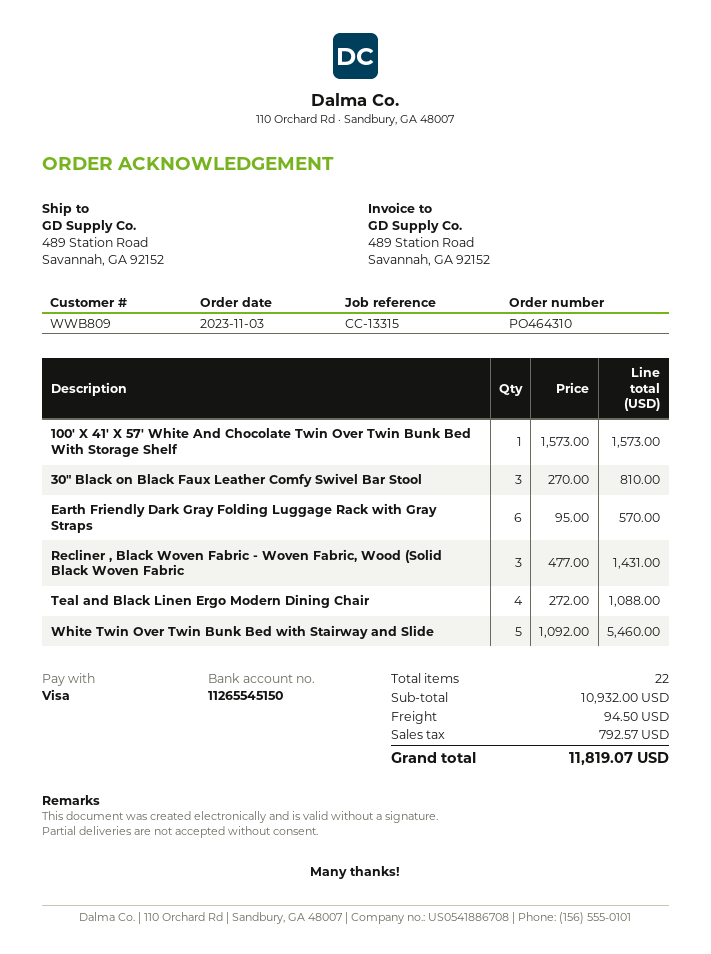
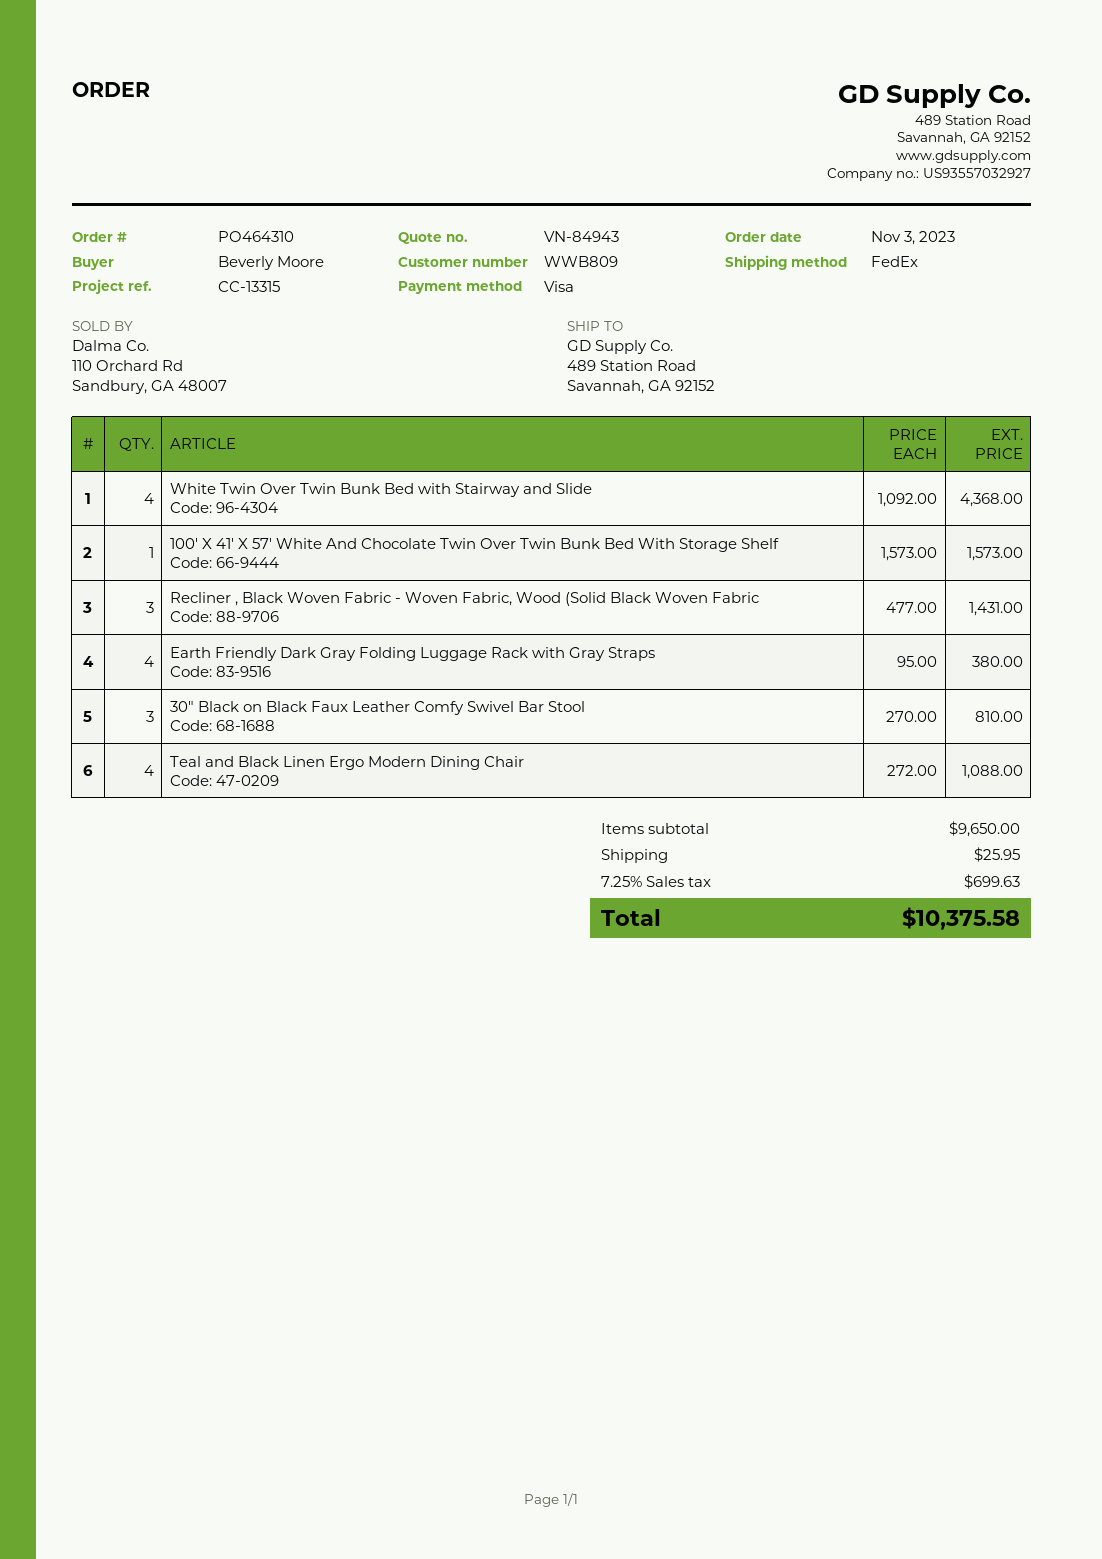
Earth Friendly Dark Gray Folding Luggage Rack with Gray Straps: 6 x 95.00 = 570.00 -> 4 x 95.00 = 380.00
White Twin Over Twin Bunk Bed with Stairway and Slide: 5 x 1092.00 = 5460.00 -> 4 x 1092.00 = 4368.00
subtotal: 10932.00 -> 9650.00
shipping: 94.50 -> 25.95
tax: 792.57 -> 699.63
total: 11819.07 -> 10375.58

